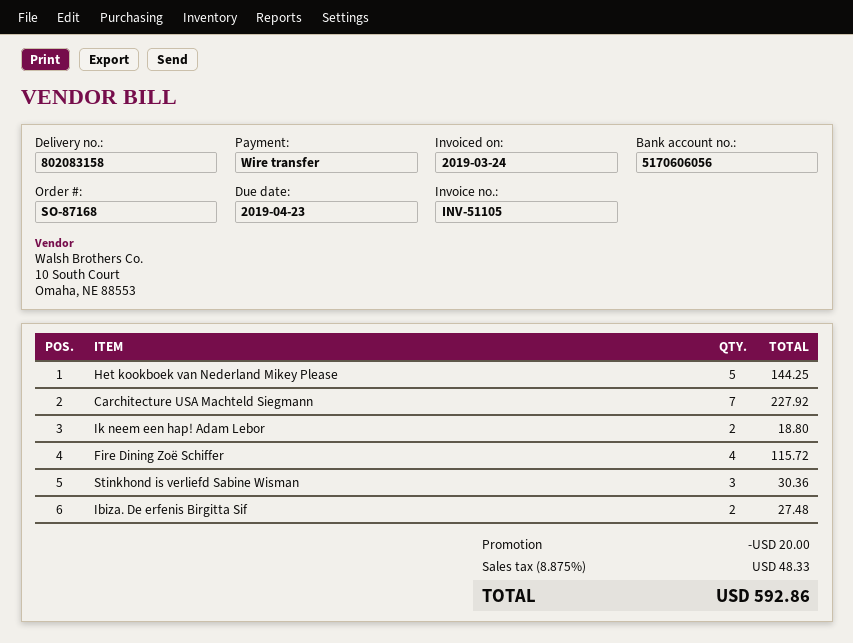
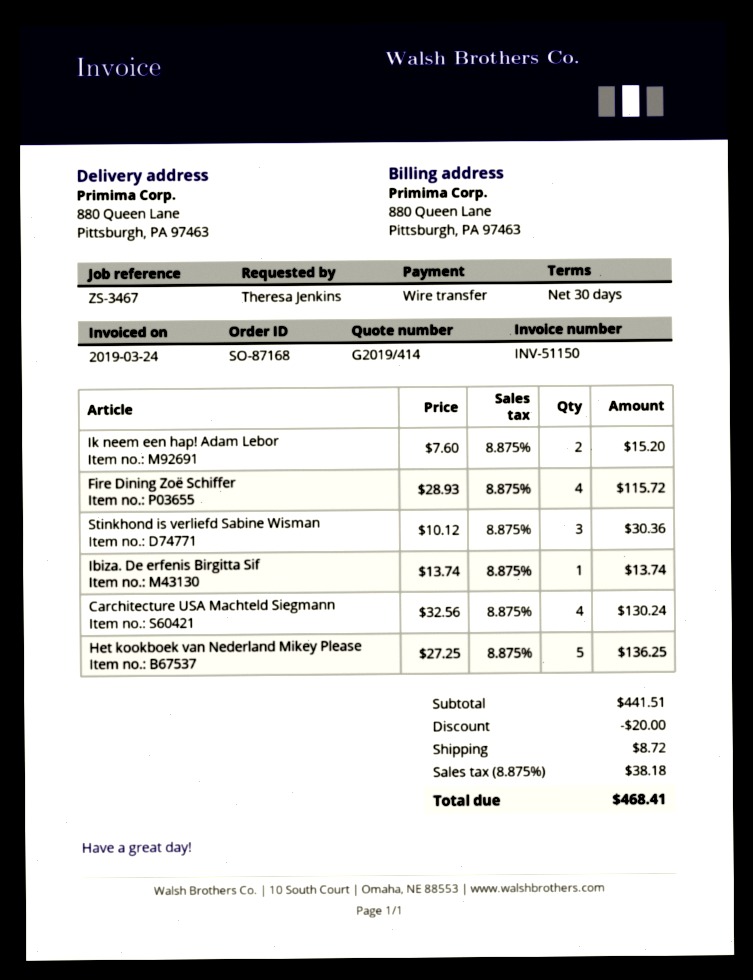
invoice number: INV-51105 -> INV-51150
Het kookboek van Nederland Mikey Please: 5 for 144.25 -> 5 for 136.25
Carchitecture USA Machteld Siegmann: 7 for 227.92 -> 4 for 130.24
Ik neem een hap! Adam Lebor: 2 for 18.80 -> 2 for 15.20
Ibiza. De erfenis Birgitta Sif: 2 for 27.48 -> 1 for 13.74
shipping: none -> 8.72
tax: 8.875% = 48.33 -> 8.875% = 38.18
total: 592.86 -> 468.41

